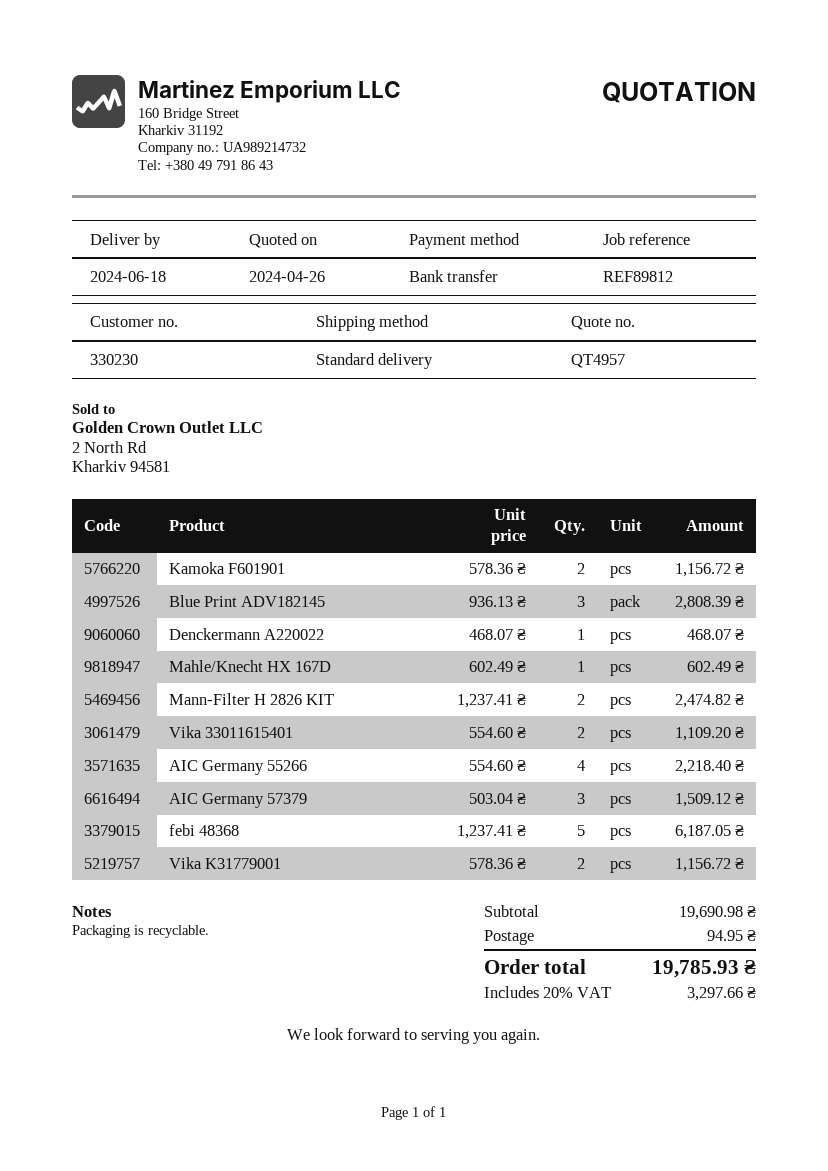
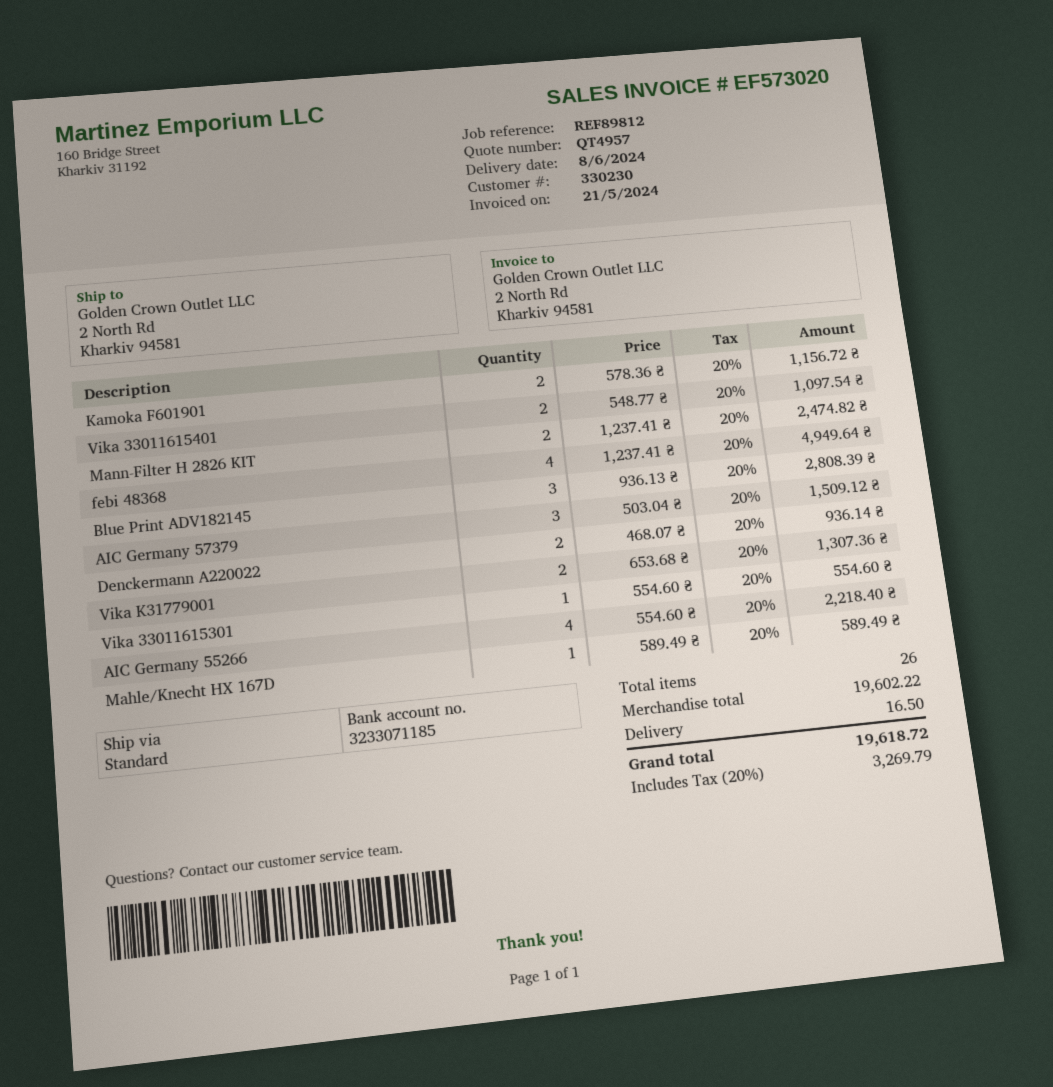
delivery date: 2024-06-18 -> 2024-06-08
Denckermann A220022: 1 x 468.07 = 468.07 -> 2 x 468.07 = 936.14
Mahle/Knecht HX 167D: 1 x 602.49 = 602.49 -> 1 x 589.49 = 589.49
Vika 33011615401: 2 x 554.60 = 1109.20 -> 2 x 548.77 = 1097.54
febi 48368: 5 x 1237.41 = 6187.05 -> 4 x 1237.41 = 4949.64
Vika K31779001: 2 x 578.36 = 1156.72 -> 2 x 653.68 = 1307.36
Vika 33011615301: none -> 1 x 554.60 = 554.60
subtotal: 19690.98 -> 19602.22
shipping: 94.95 -> 16.50
tax: 20% = 3297.66 -> 20% = 3269.79
total: 19785.93 -> 19618.72

